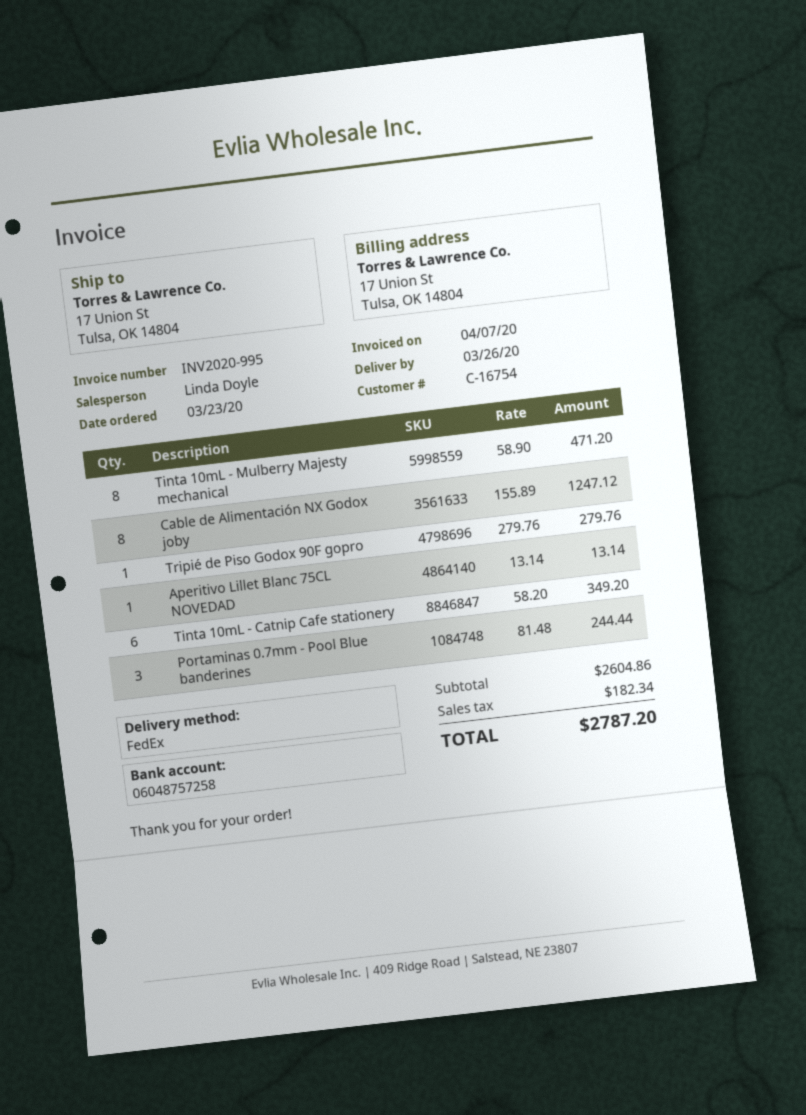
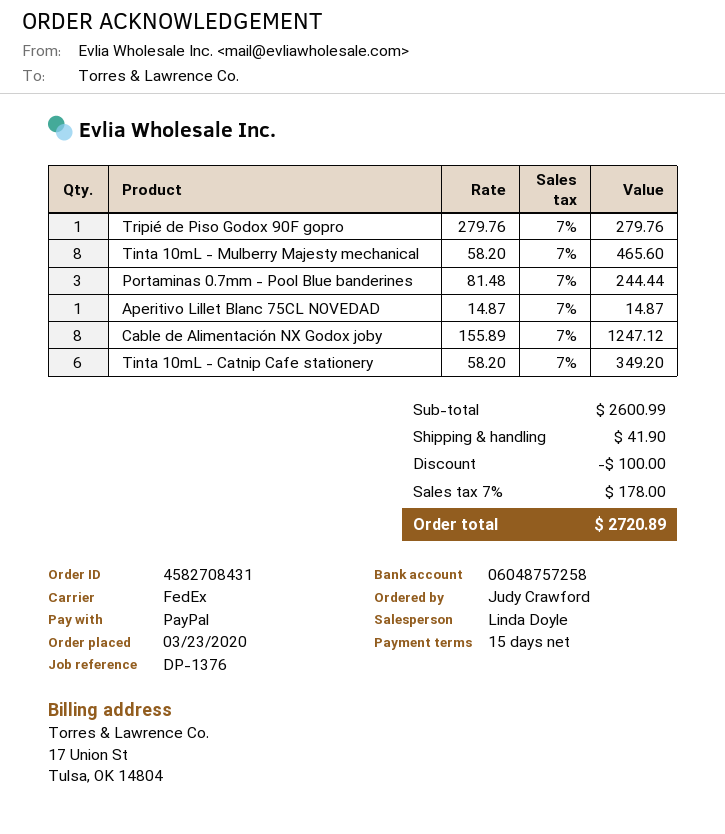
Tinta 10mL - Mulberry Majesty mechanical: 8 x 58.90 = 471.20 -> 8 x 58.20 = 465.60
Aperitivo Lillet Blanc 75CL NOVEDAD: 1 x 13.14 = 13.14 -> 1 x 14.87 = 14.87
subtotal: 2604.86 -> 2600.99
discount: none -> 100.00
shipping: none -> 41.90
tax: 182.34 -> 178.00
total: 2787.20 -> 2720.89

